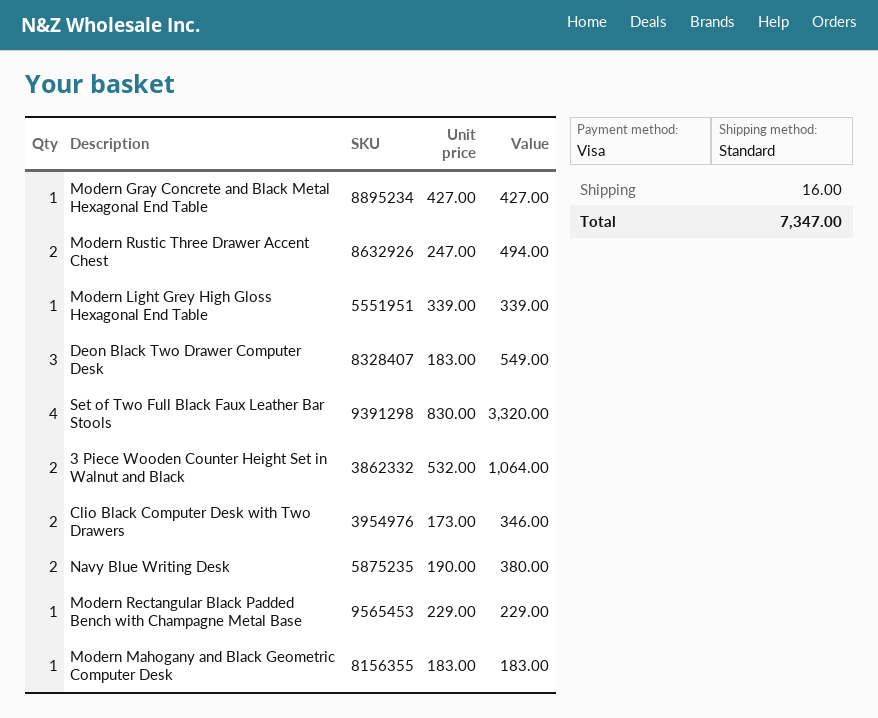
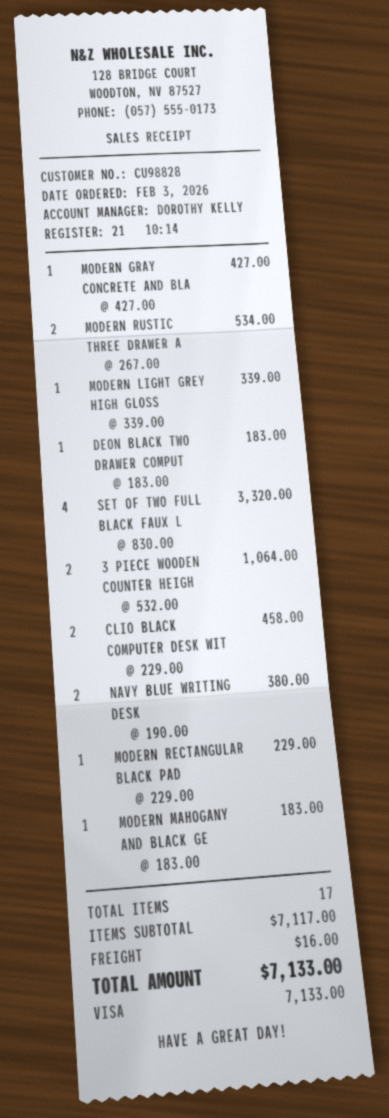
Modern Rustic Three Drawer Accent Chest: 2 x 247.00 = 494.00 -> 2 x 267.00 = 534.00
Deon Black Two Drawer Computer Desk: 3 x 183.00 = 549.00 -> 1 x 183.00 = 183.00
Clio Black Computer Desk with Two Drawers: 2 x 173.00 = 346.00 -> 2 x 229.00 = 458.00
total: 7347.00 -> 7133.00

